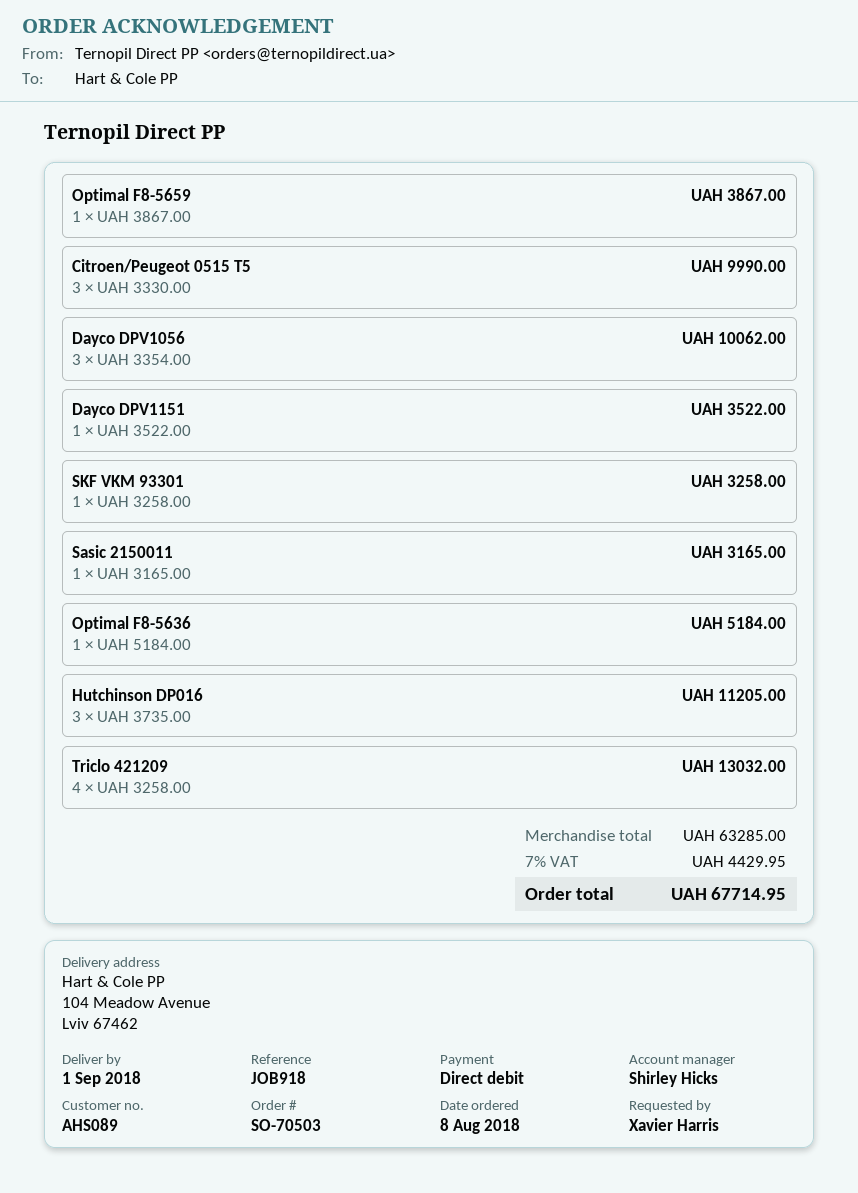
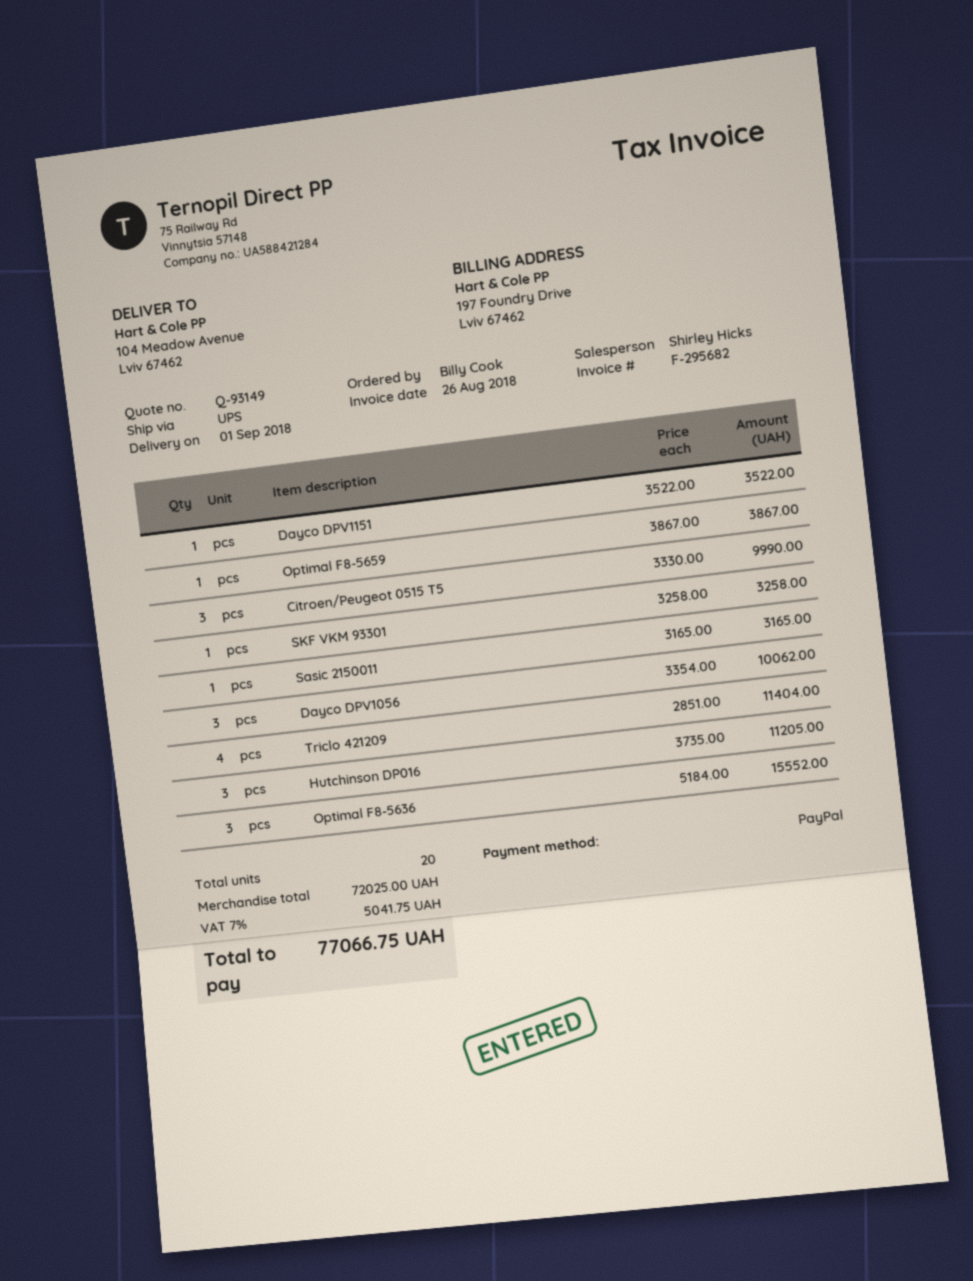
ordered by: Xavier Harris -> Billy Cook
payment method: direct debit -> PayPal
Optimal F8-5636: 1 x 5184.00 = 5184.00 -> 3 x 5184.00 = 15552.00
Triclo 421209: 4 x 3258.00 = 13032.00 -> 4 x 2851.00 = 11404.00
subtotal: 63285.00 -> 72025.00
tax: 7% = 4429.95 -> 7% = 5041.75
total: 67714.95 -> 77066.75

